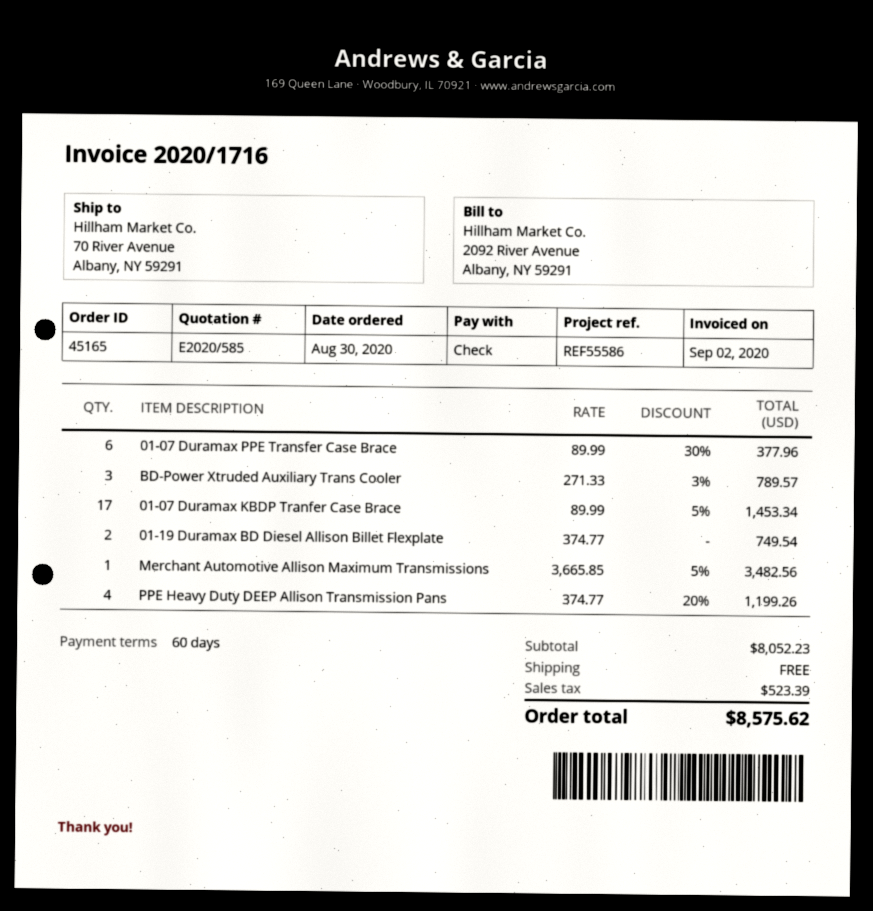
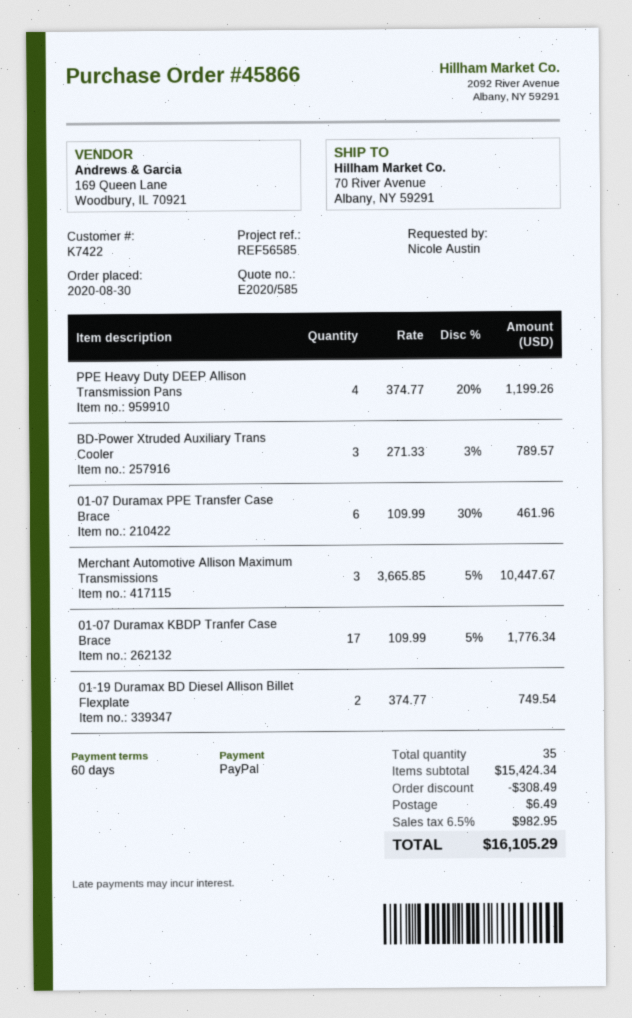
order number: 45165 -> 45866
reference: REF55586 -> REF56585
payment method: cheque -> PayPal
01-07 Duramax PPE Transfer Case Brace: 6 x 89.99 - 30% = 377.96 -> 6 x 109.99 - 30% = 461.96
01-07 Duramax KBDP Tranfer Case Brace: 17 x 89.99 - 5% = 1453.34 -> 17 x 109.99 - 5% = 1776.34
Merchant Automotive Allison Maximum Transmissions: 1 x 3665.85 - 5% = 3482.56 -> 3 x 3665.85 - 5% = 10447.67
subtotal: 8052.23 -> 15424.34
discount: none -> 308.49
shipping: 0.00 -> 6.49
tax: 523.39 -> 982.95
total: 8575.62 -> 16105.29

